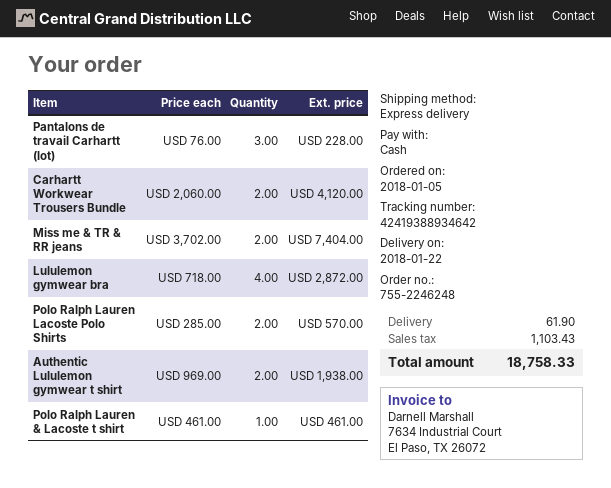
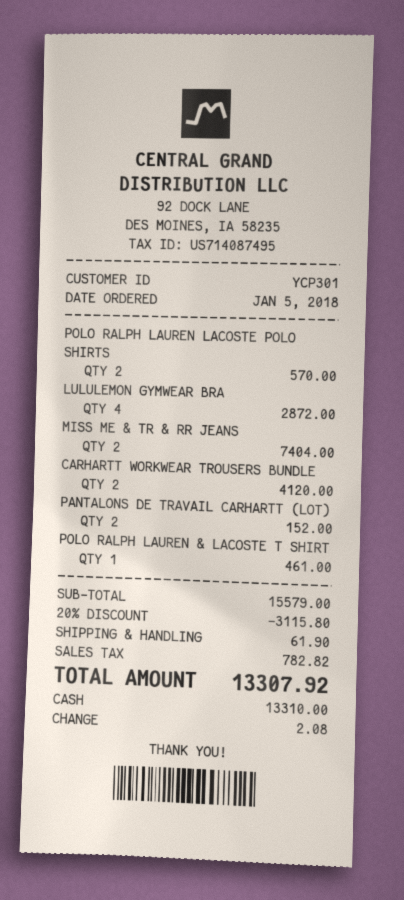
Pantalons de travail Carhartt (lot): 3 for 228.00 -> 2 for 152.00
Authentic Lululemon gymwear t shirt: 2 for 1938.00 -> none
discount: none -> 20% = 3115.80
tax: 1103.43 -> 782.82
total: 18758.33 -> 13307.92

